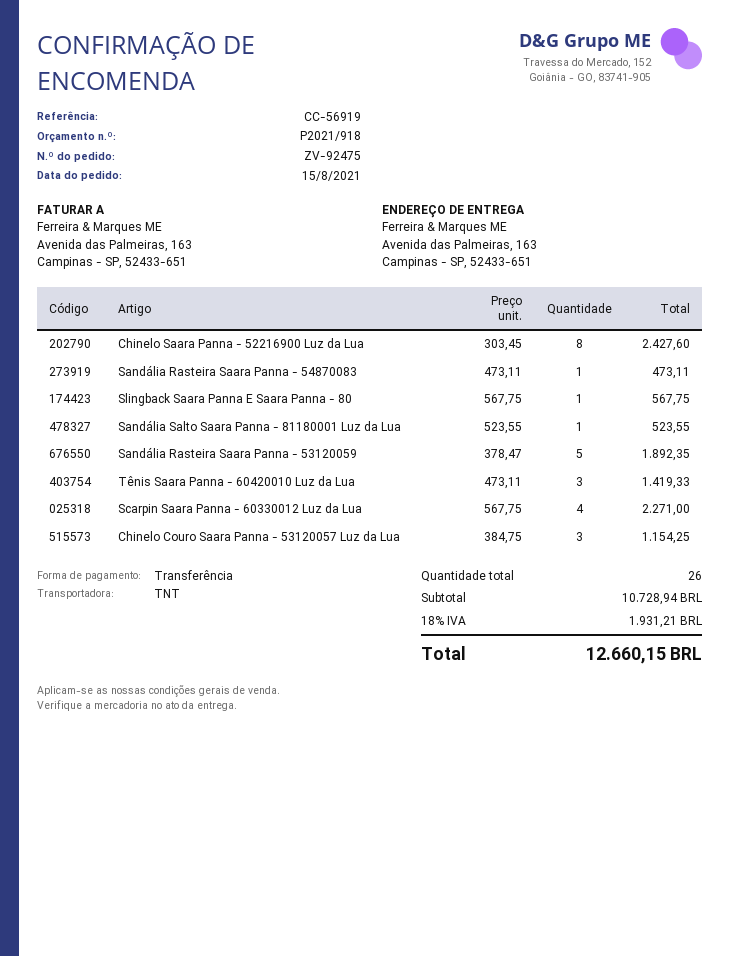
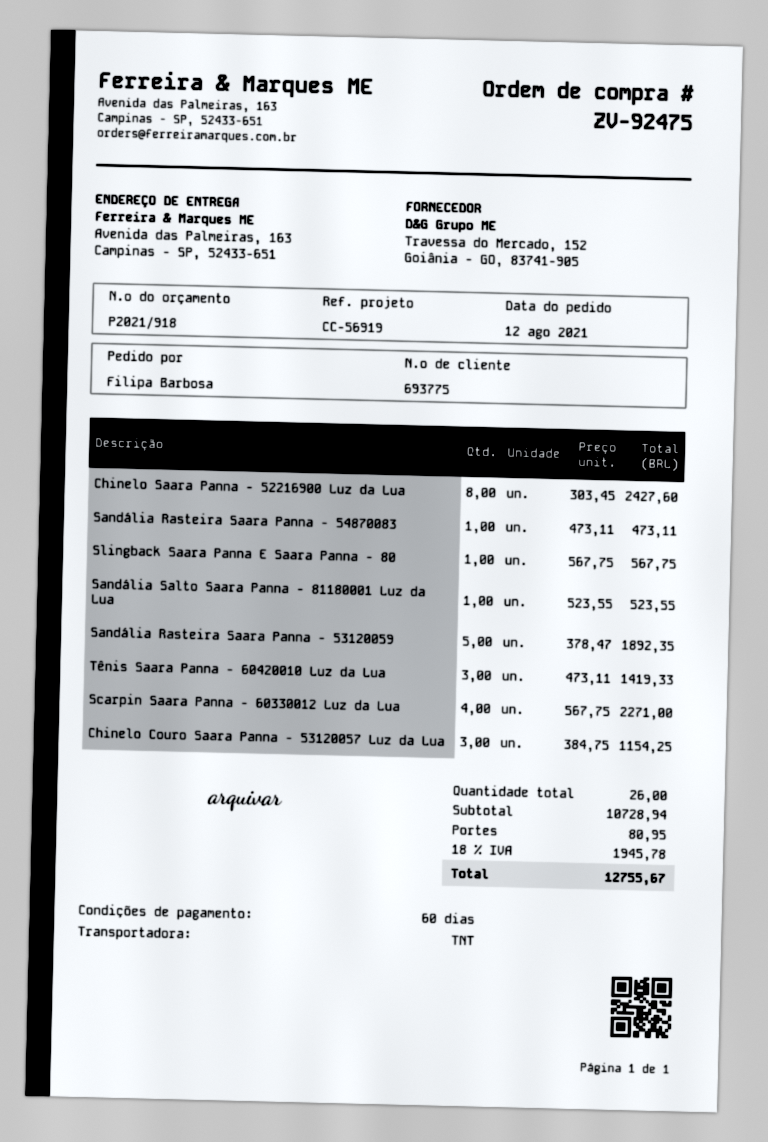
order date: 2021-08-15 -> 2021-08-12
shipping: none -> 80.95
tax: 18% = 1931.21 -> 18% = 1945.78
total: 12660.15 -> 12755.67

